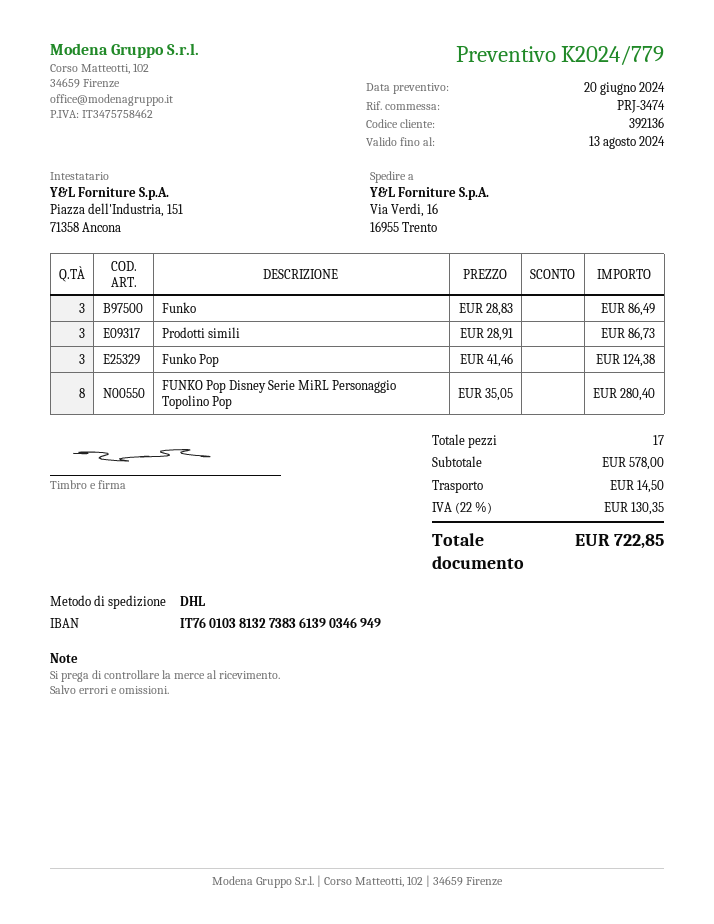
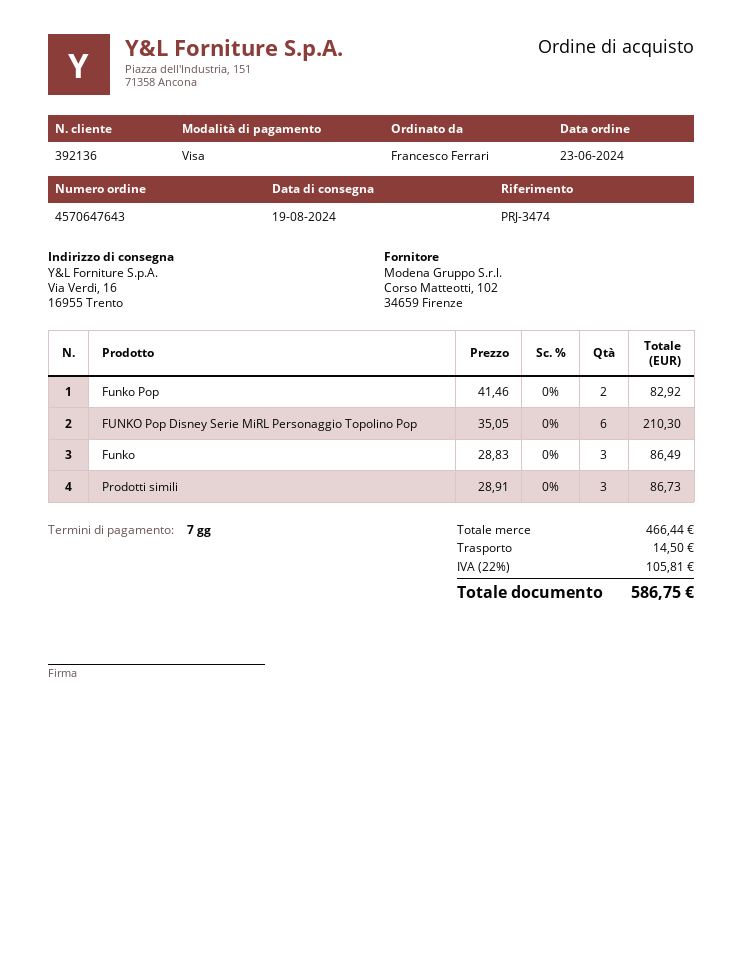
Funko Pop: 3 x 41.46 = 124.38 -> 2 x 41.46 = 82.92
FUNKO Pop Disney Serie MiRL Personaggio Topolino Pop: 8 x 35.05 = 280.40 -> 6 x 35.05 = 210.30
subtotal: 578.00 -> 466.44
tax: 22% = 130.35 -> 22% = 105.81
total: 722.85 -> 586.75

